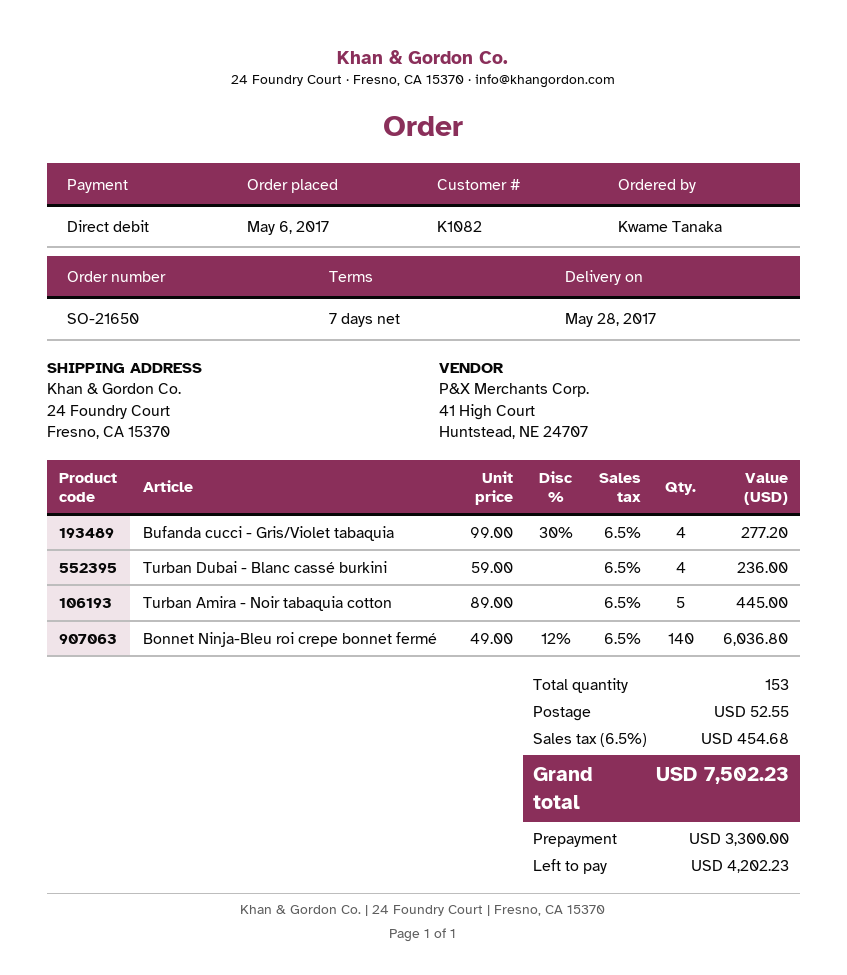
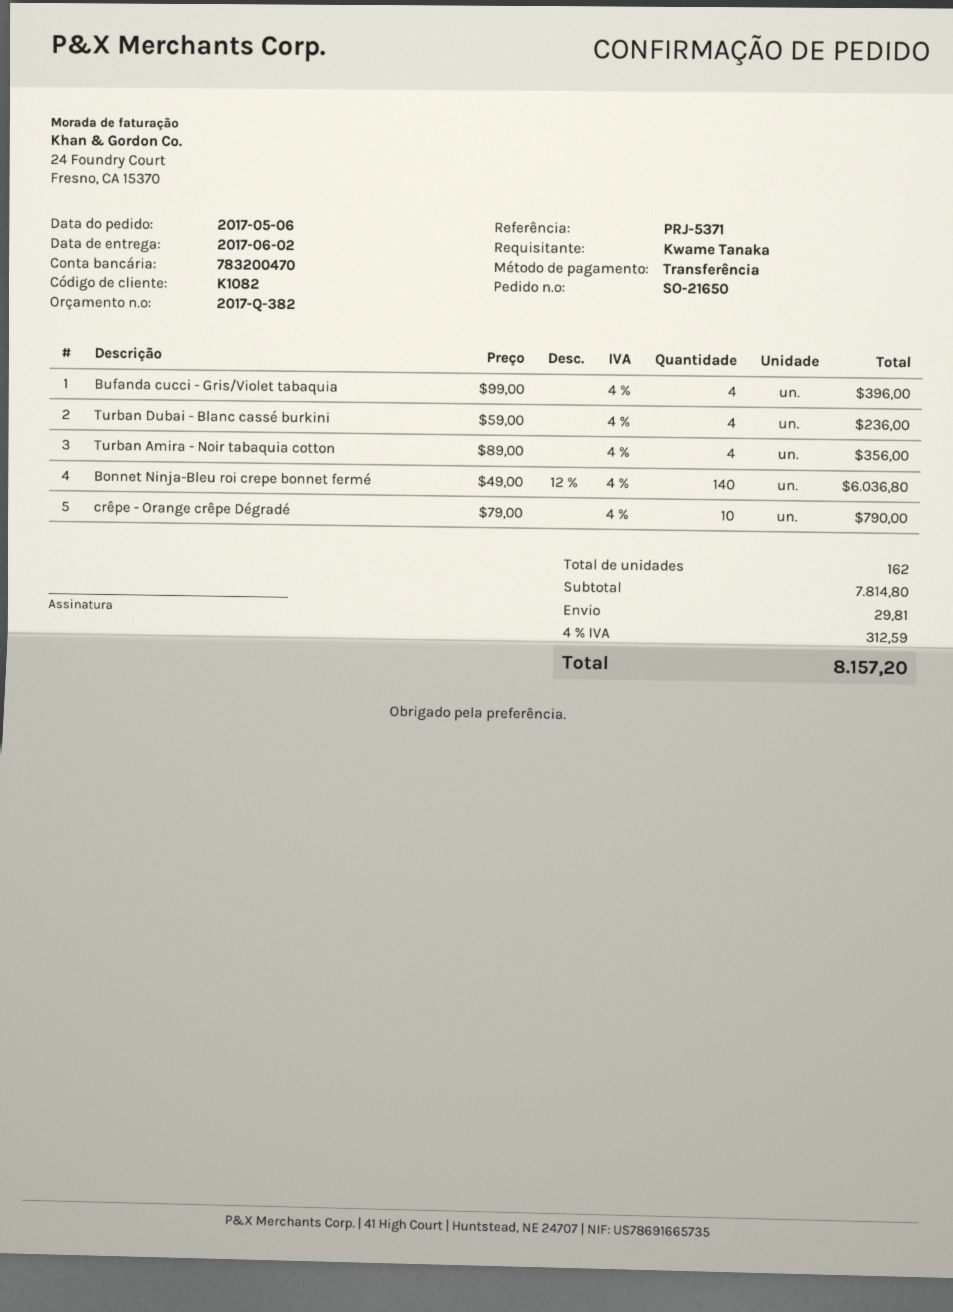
delivery date: 2017-05-28 -> 2017-06-02
payment method: direct debit -> bank transfer
Bufanda cucci - Gris/Violet tabaquia: 4 x 99.00 - 30% = 277.20 -> 4 x 99.00 = 396.00
Turban Amira - Noir tabaquia cotton: 5 x 89.00 = 445.00 -> 4 x 89.00 = 356.00
crêpe - Orange crêpe Dégradé: none -> 10 x 79.00 = 790.00
total quantity: 153 -> 162
shipping: 52.55 -> 29.81
tax: 6.5% = 454.68 -> 4% = 312.59
total: 7502.23 -> 8157.20

